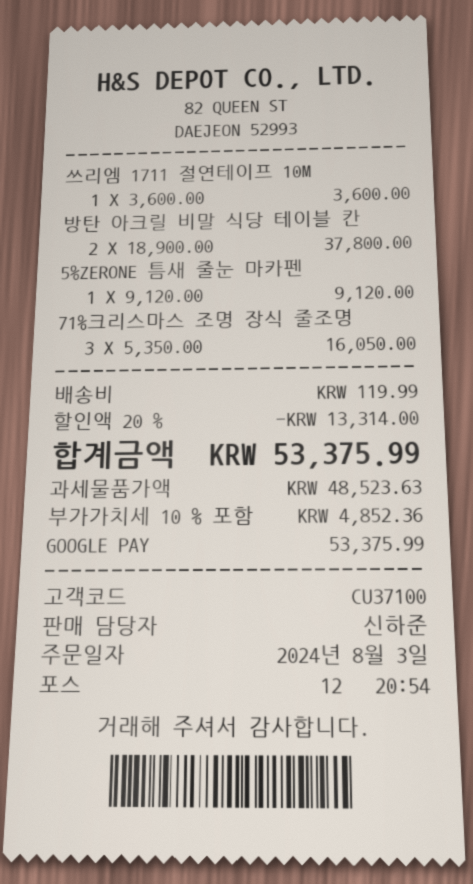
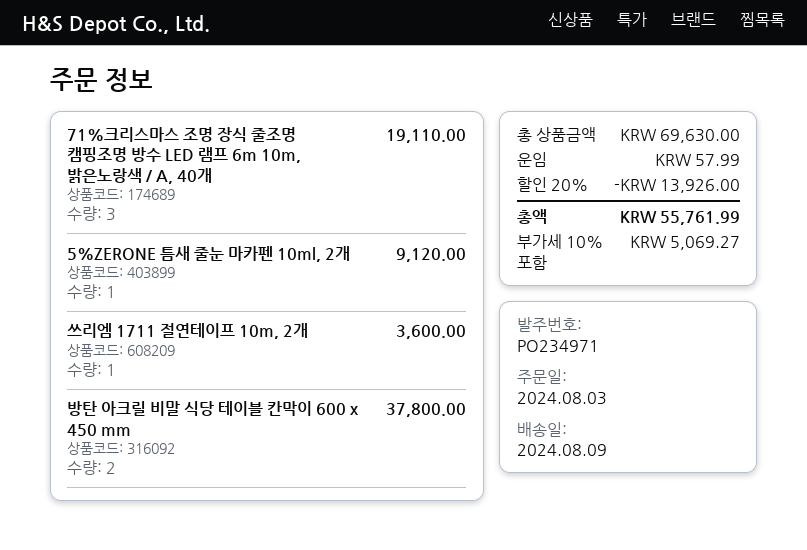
71%크리스마스 조명 장식 줄조명: 3 for 16050.00 -> 3 for 19110.00
discount: 20% = 13314.00 -> 20% = 13926.00
shipping: 119.99 -> 57.99
tax: 10% = 4852.36 -> 10% = 5069.27
total: 53375.99 -> 55761.99

